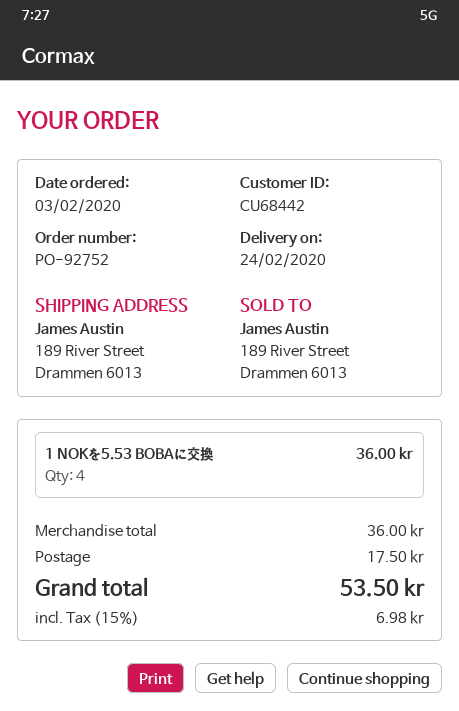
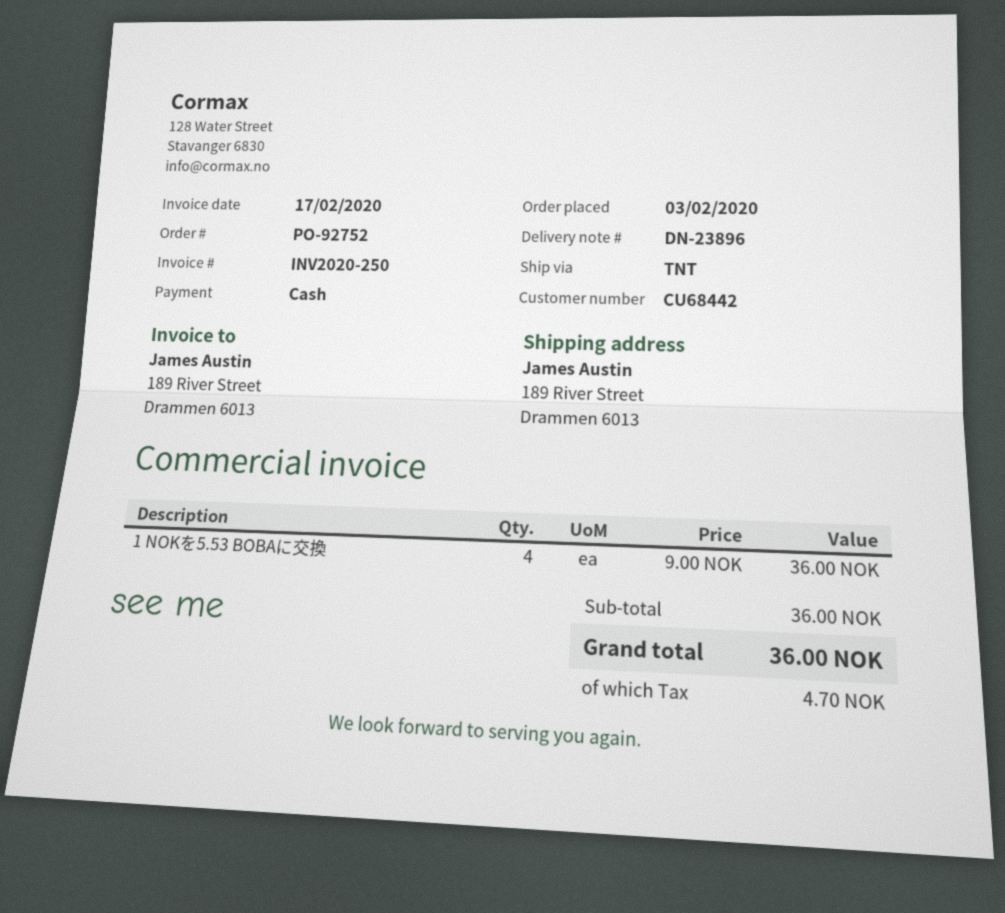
shipping: 17.50 -> none
tax: 6.98 -> 4.70
total: 53.50 -> 36.00

